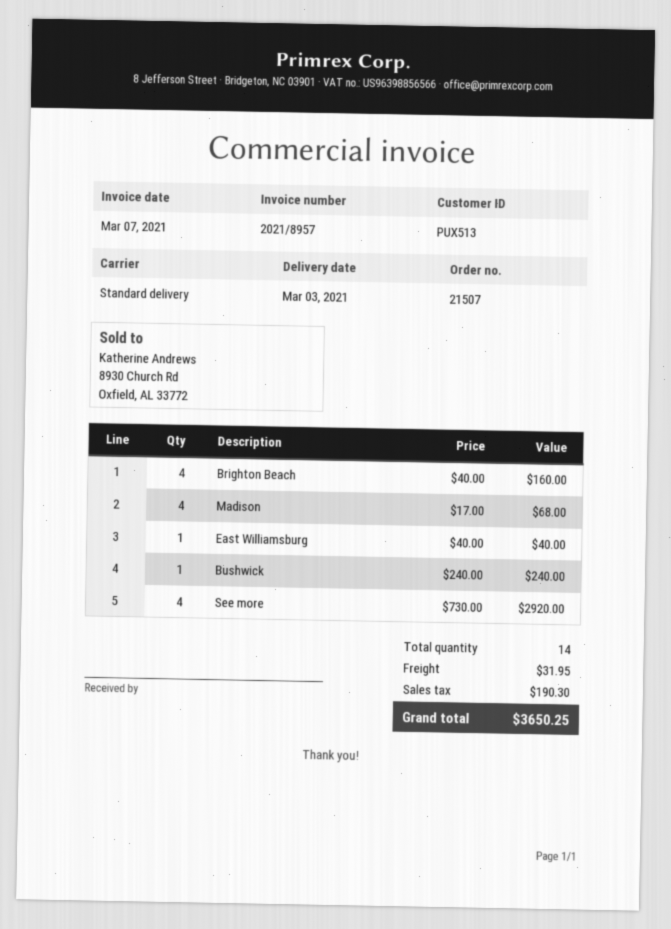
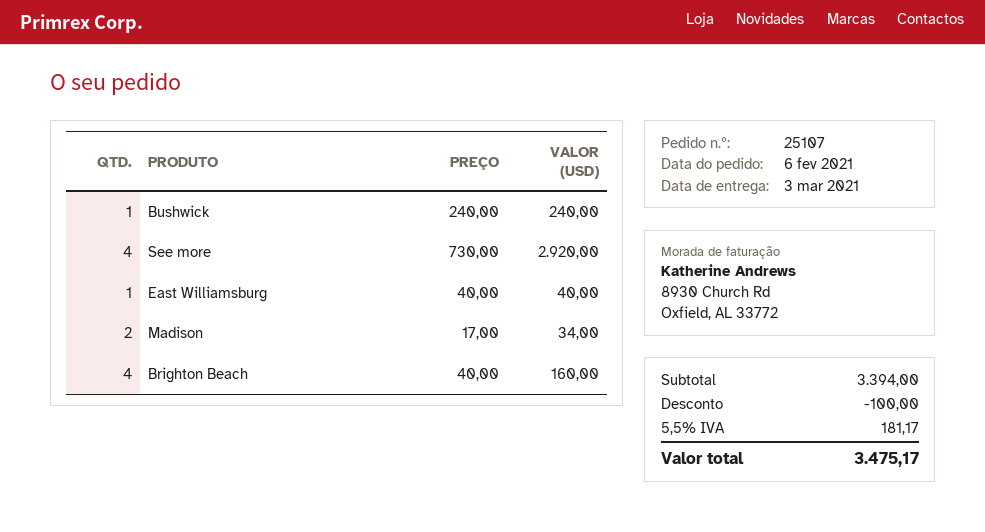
order number: 21507 -> 25107
Madison: 4 x 17.00 = 68.00 -> 2 x 17.00 = 34.00
discount: none -> 100.00
shipping: 31.95 -> none
tax: 190.30 -> 181.17
total: 3650.25 -> 3475.17

